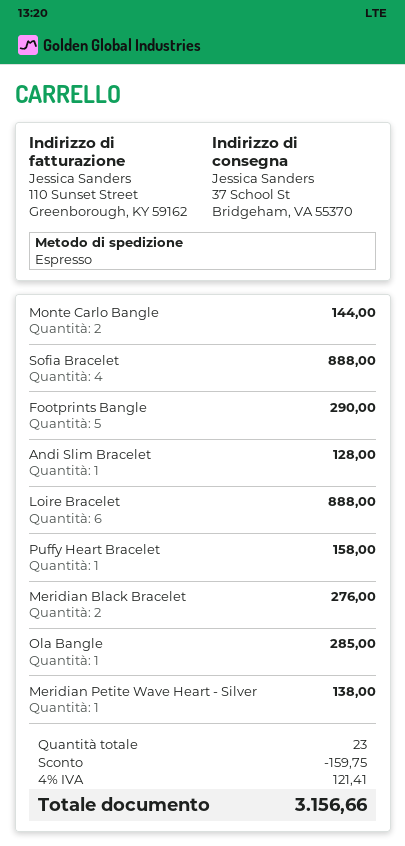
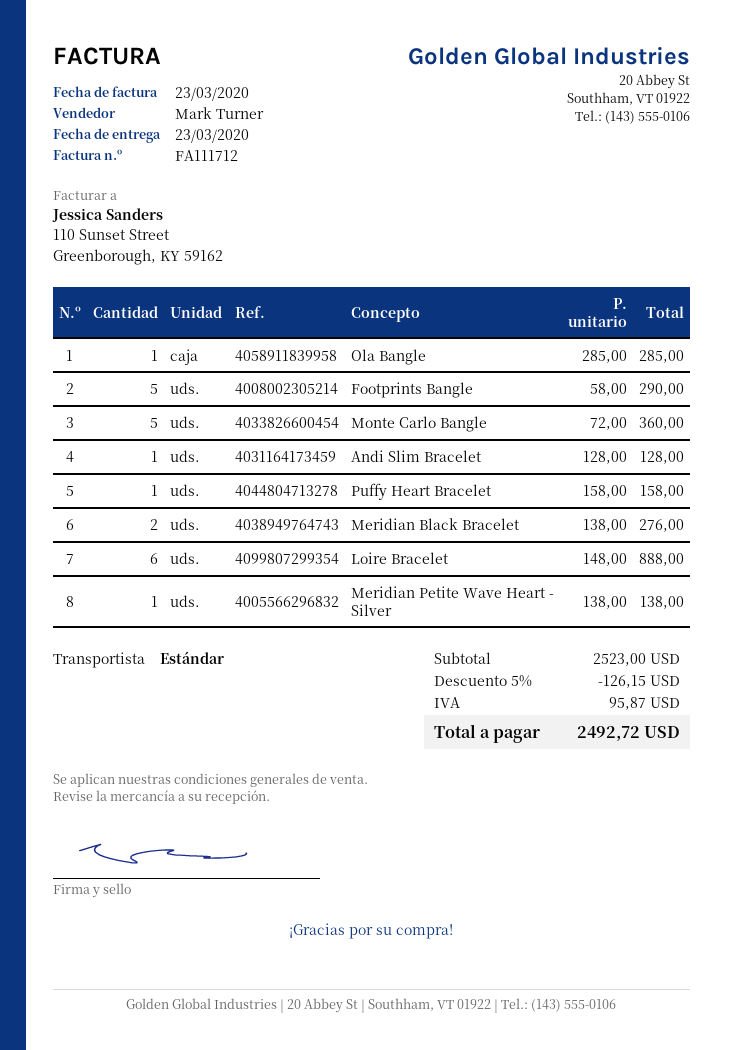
shipping method: express -> standard
Monte Carlo Bangle: 2 for 144.00 -> 5 for 360.00
Sofia Bracelet: 4 for 888.00 -> none
discount: 159.75 -> 126.15
tax: 121.41 -> 95.87
total: 3156.66 -> 2492.72

